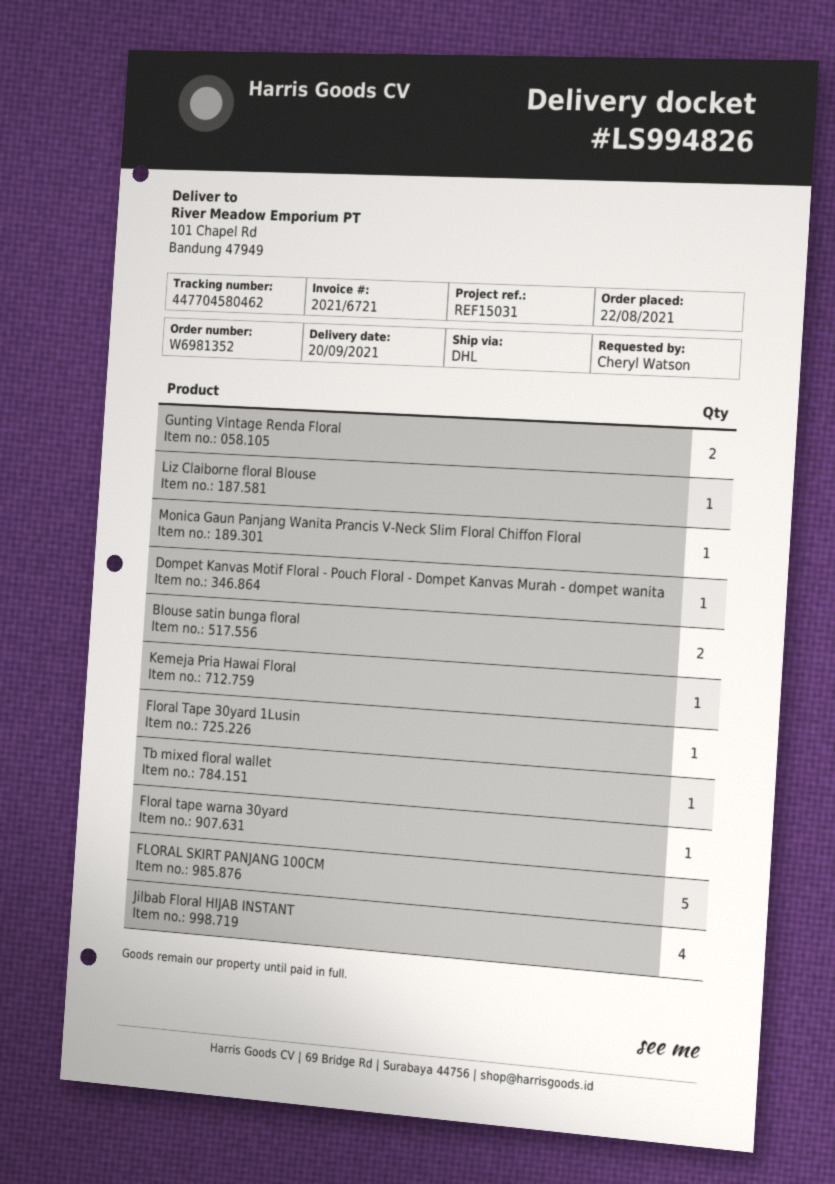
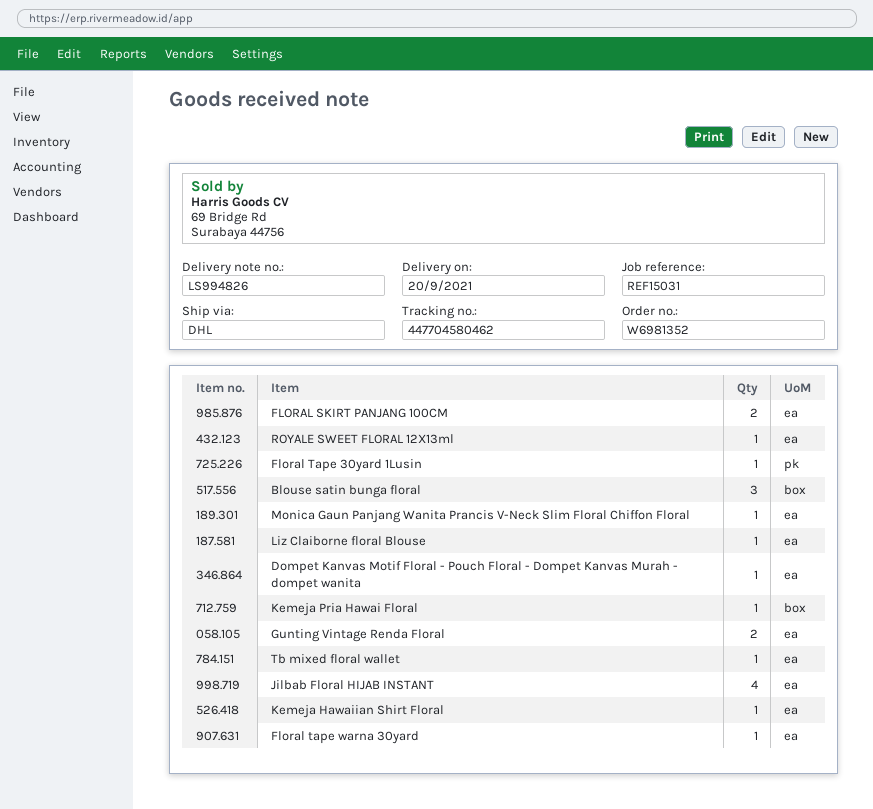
Blouse satin bunga floral: 2 -> 3
FLORAL SKIRT PANJANG 100CM: 5 -> 2
ROYALE SWEET FLORAL 12X13ml: none -> 1
Kemeja Hawaiian Shirt Floral: none -> 1

